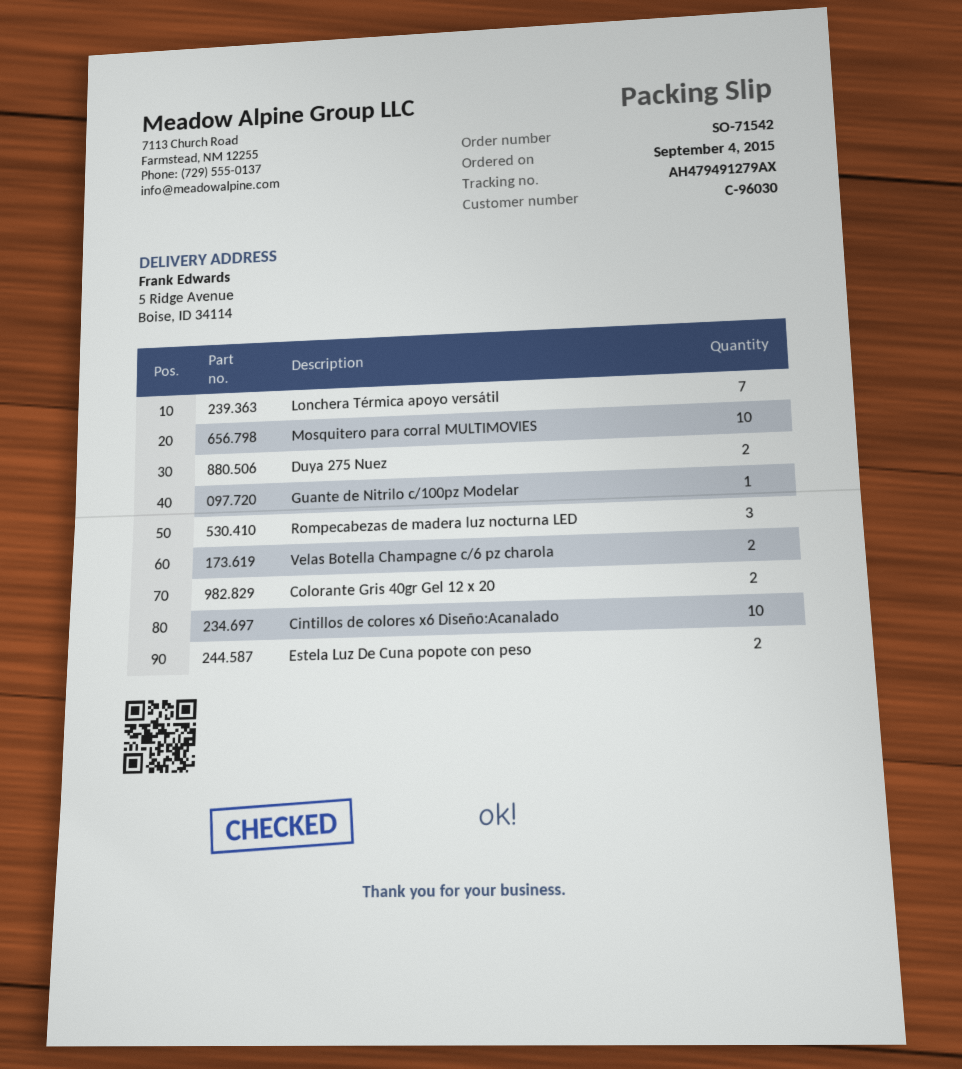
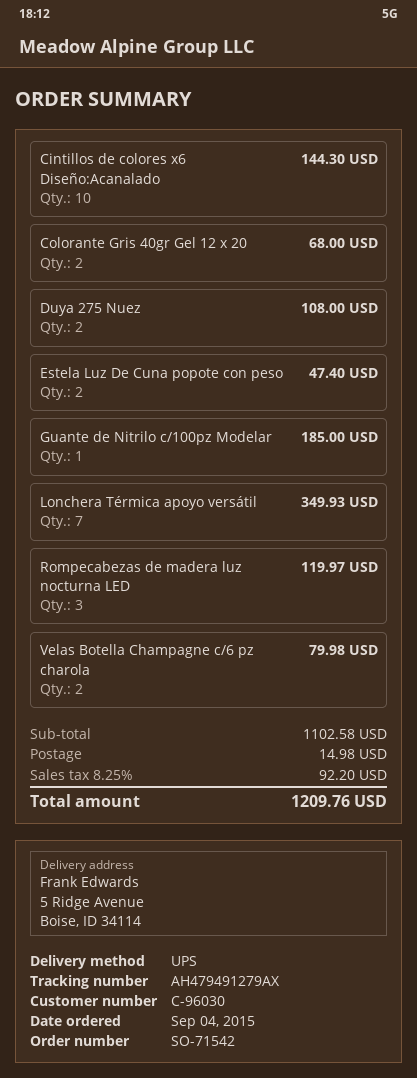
Mosquitero para corral MULTIMOVIES: 10 -> none

